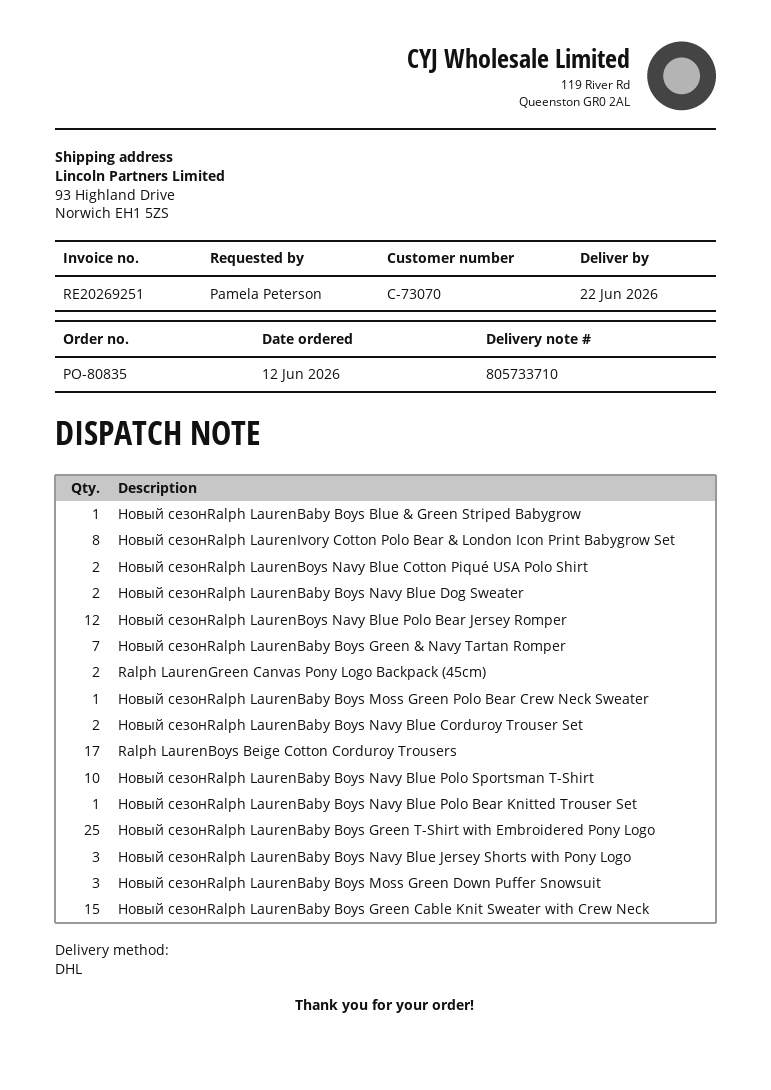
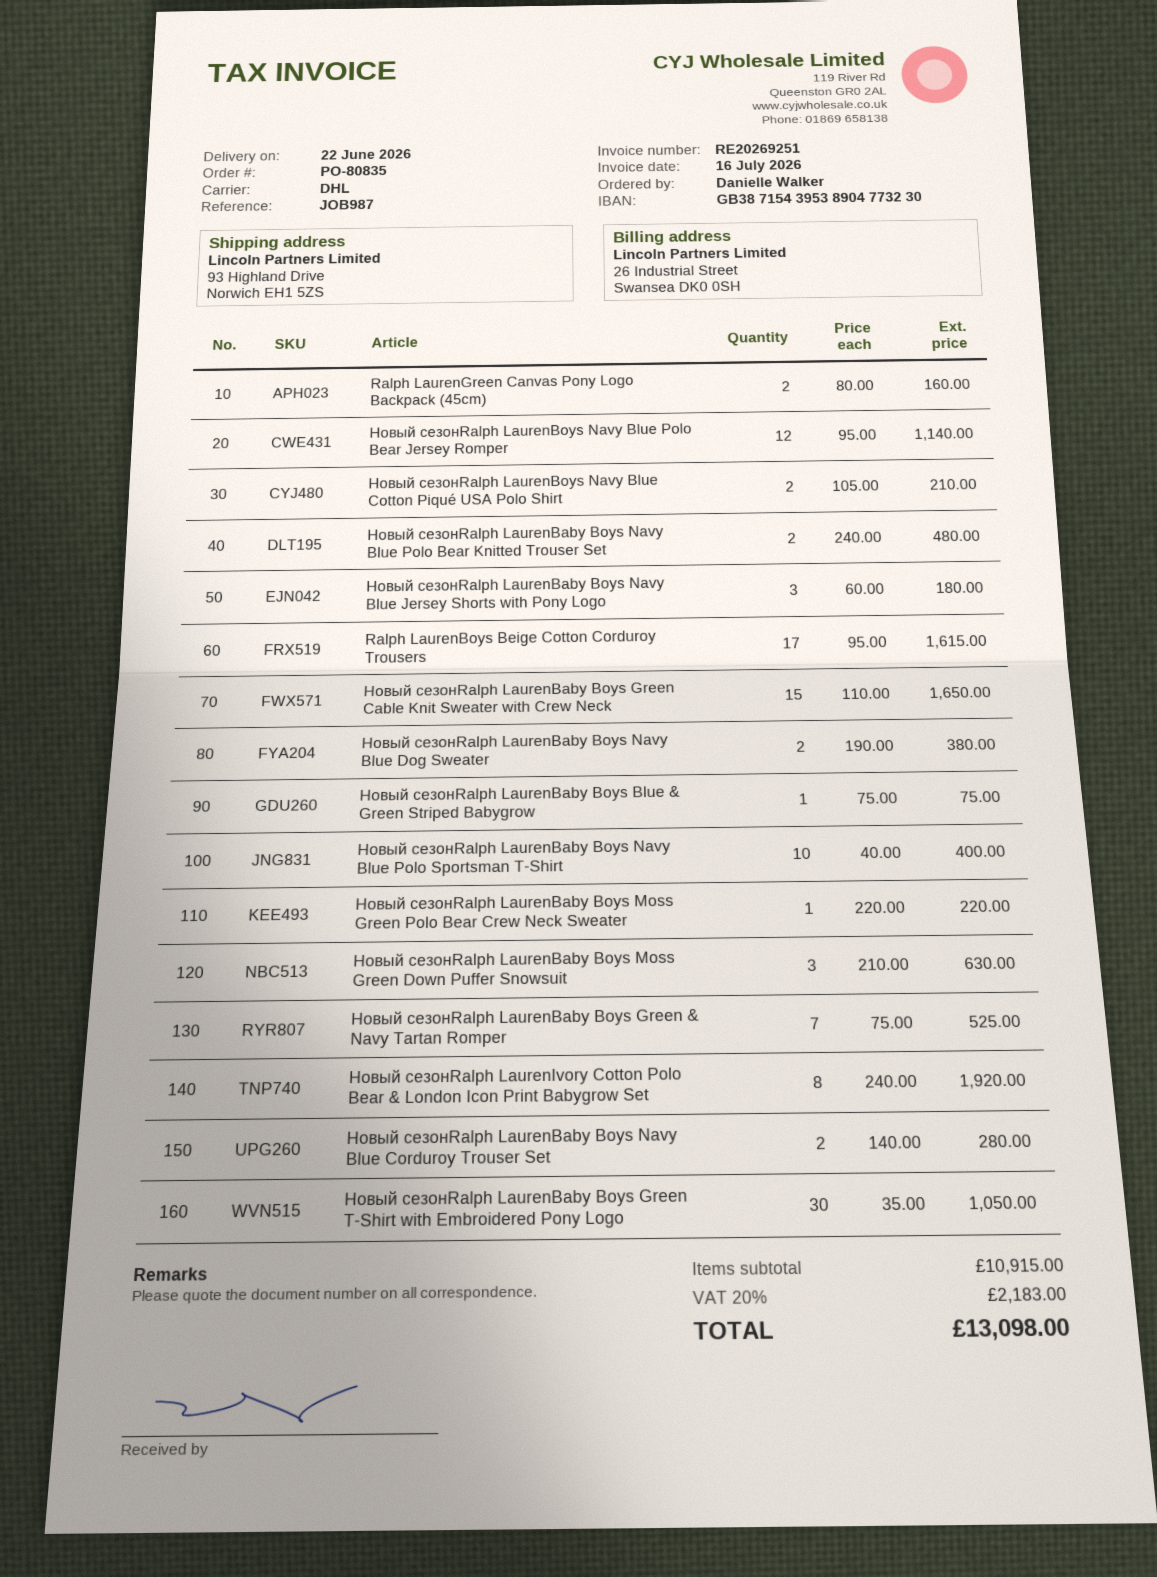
ordered by: Pamela Peterson -> Danielle Walker
Новый сезонRalph LaurenBaby Boys Navy Blue Polo Bear Knitted Trouser Set: 1 -> 2
Новый сезонRalph LaurenBaby Boys Green T-Shirt with Embroidered Pony Logo: 25 -> 30

